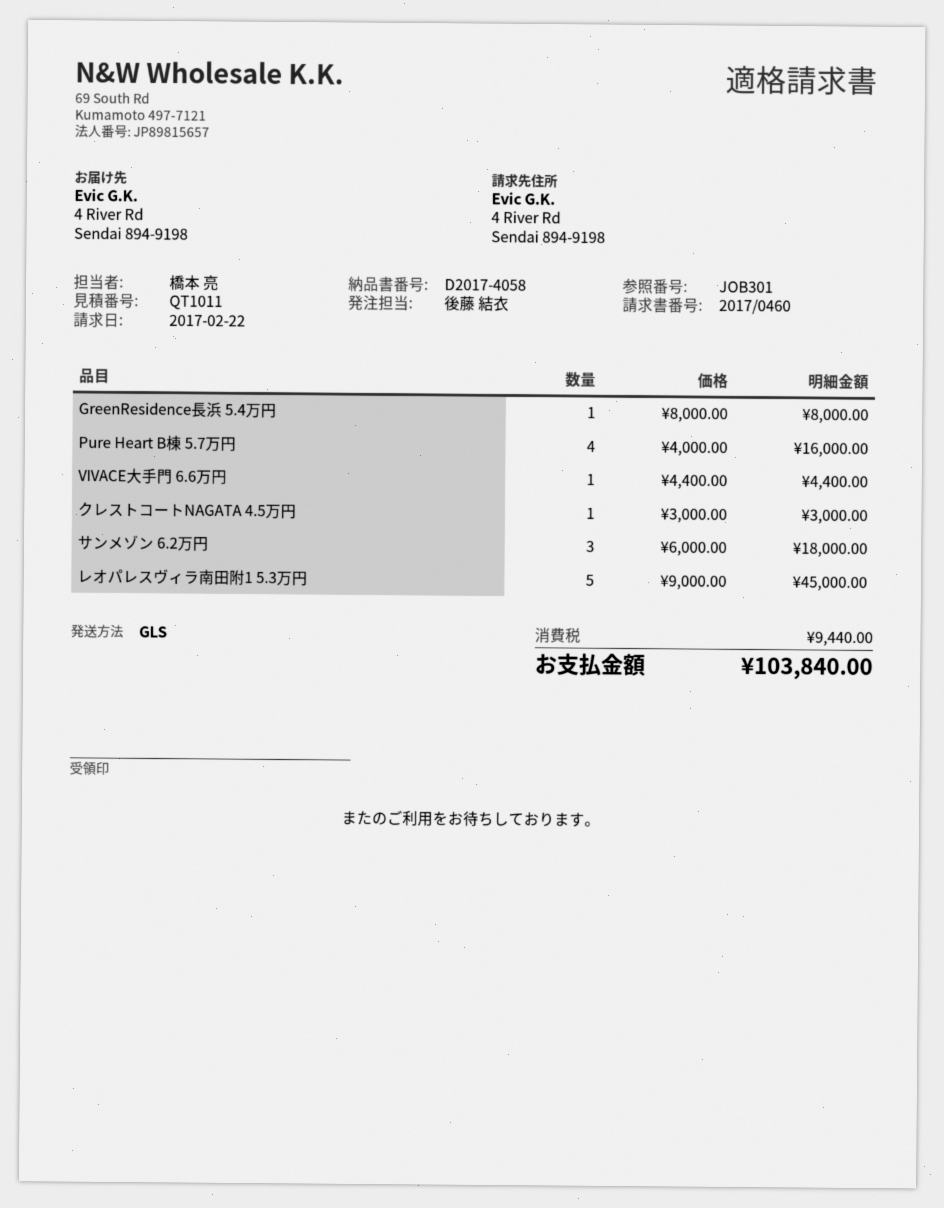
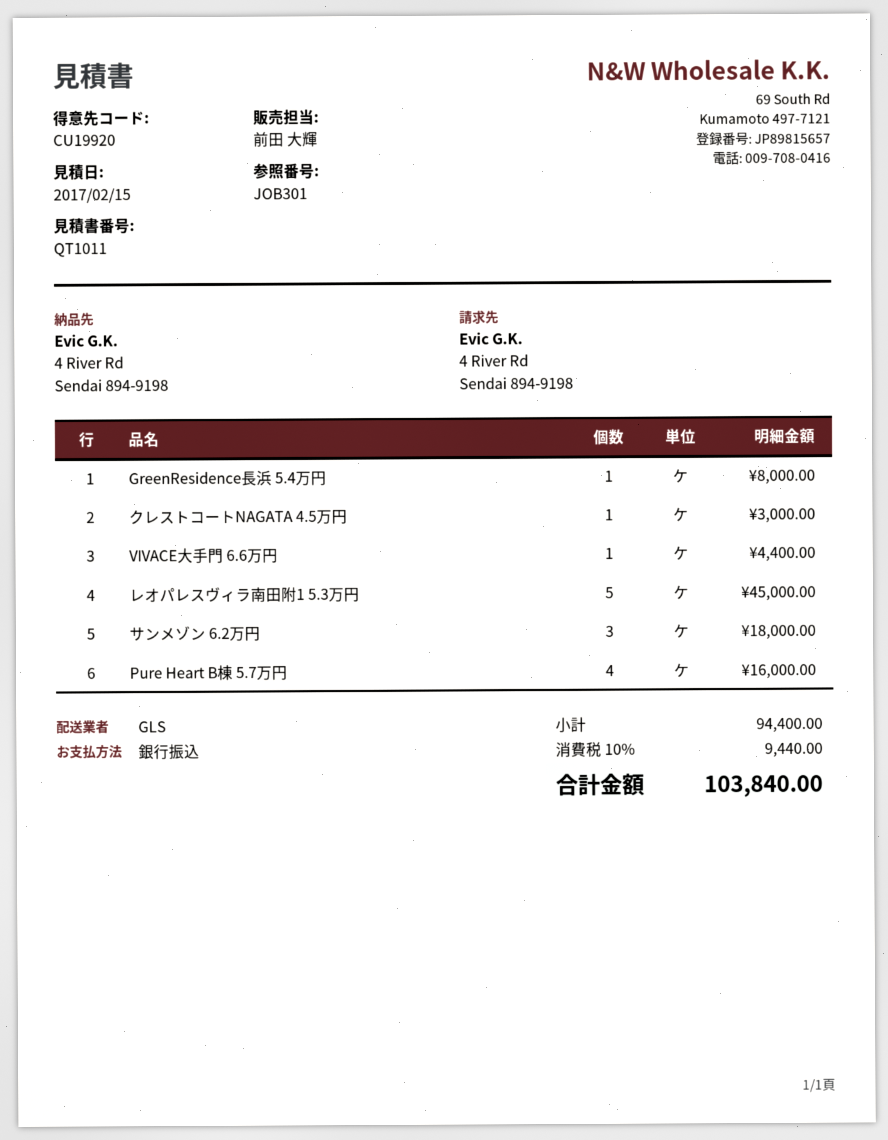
sales rep: 橋本 亮 -> 前田 大輝

